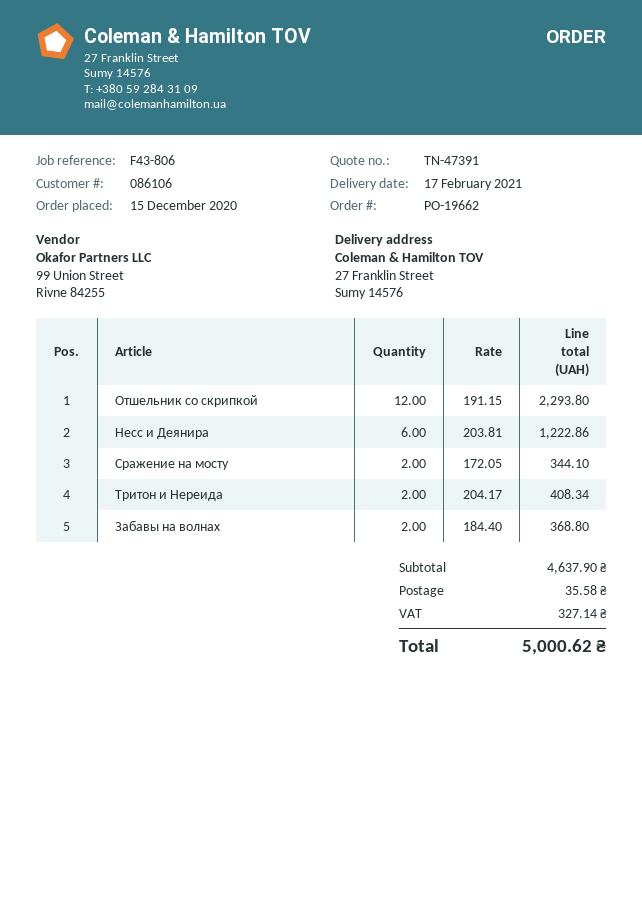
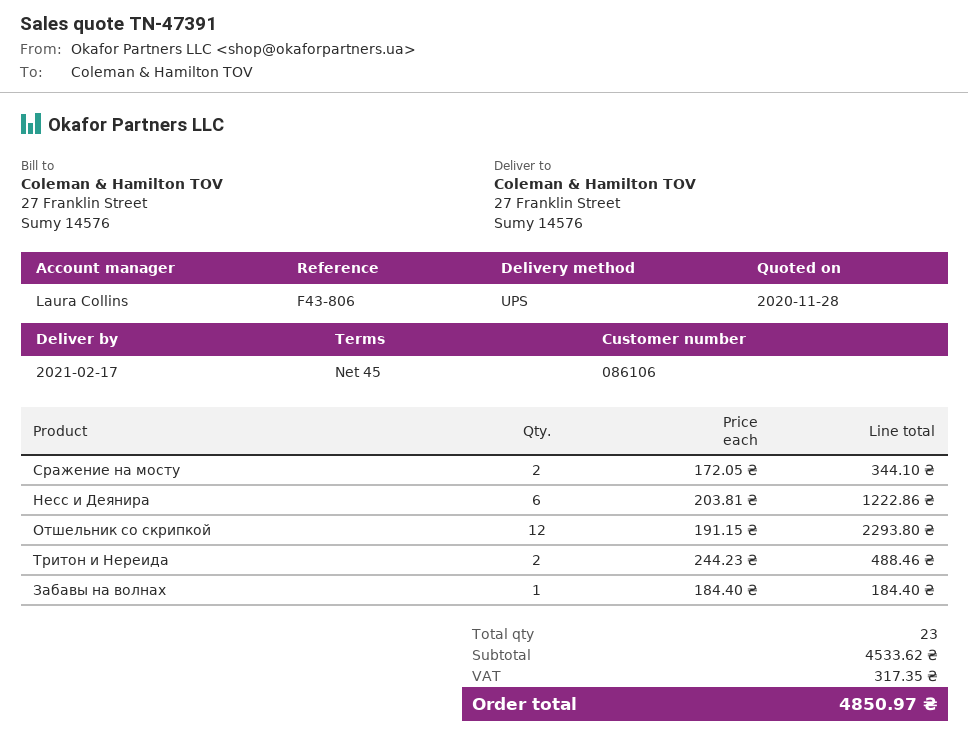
Тритон и Нереида: 2 x 204.17 = 408.34 -> 2 x 244.23 = 488.46
Забавы на волнах: 2 x 184.40 = 368.80 -> 1 x 184.40 = 184.40
subtotal: 4637.90 -> 4533.62
shipping: 35.58 -> none
tax: 327.14 -> 317.35
total: 5000.62 -> 4850.97

